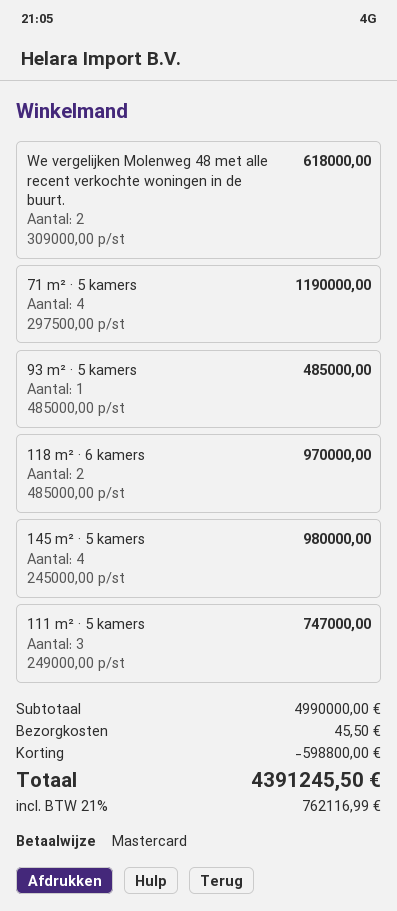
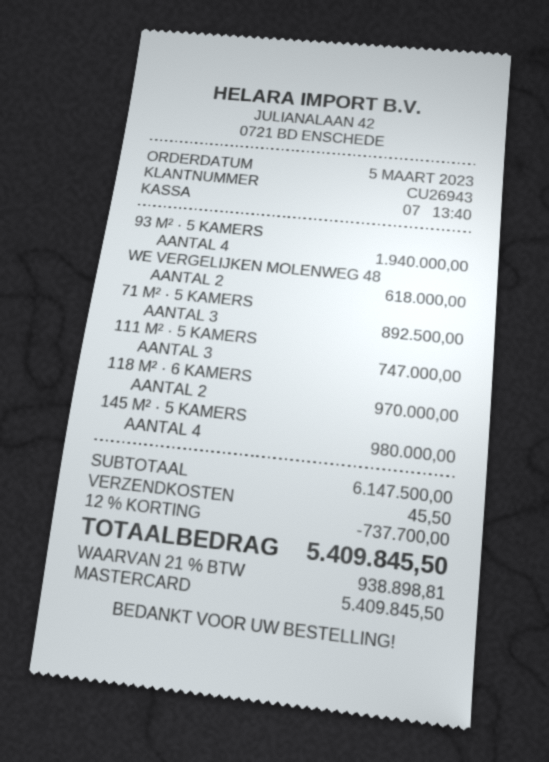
71 m² · 5 kamers: 4 for 1190000.00 -> 3 for 892500.00
93 m² · 5 kamers: 1 for 485000.00 -> 4 for 1940000.00
subtotal: 4990000.00 -> 6147500.00
discount: 598800.00 -> 737700.00
tax: 21% = 762116.99 -> 21% = 938898.81
total: 4391245.50 -> 5409845.50

